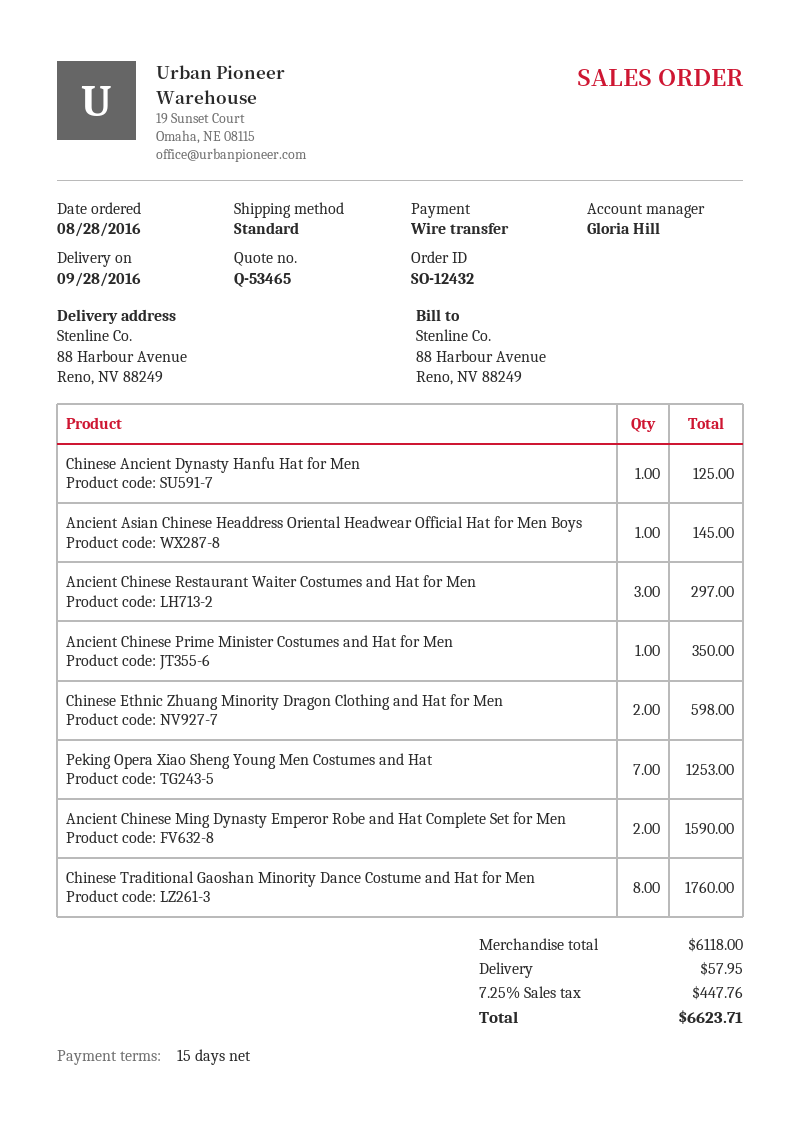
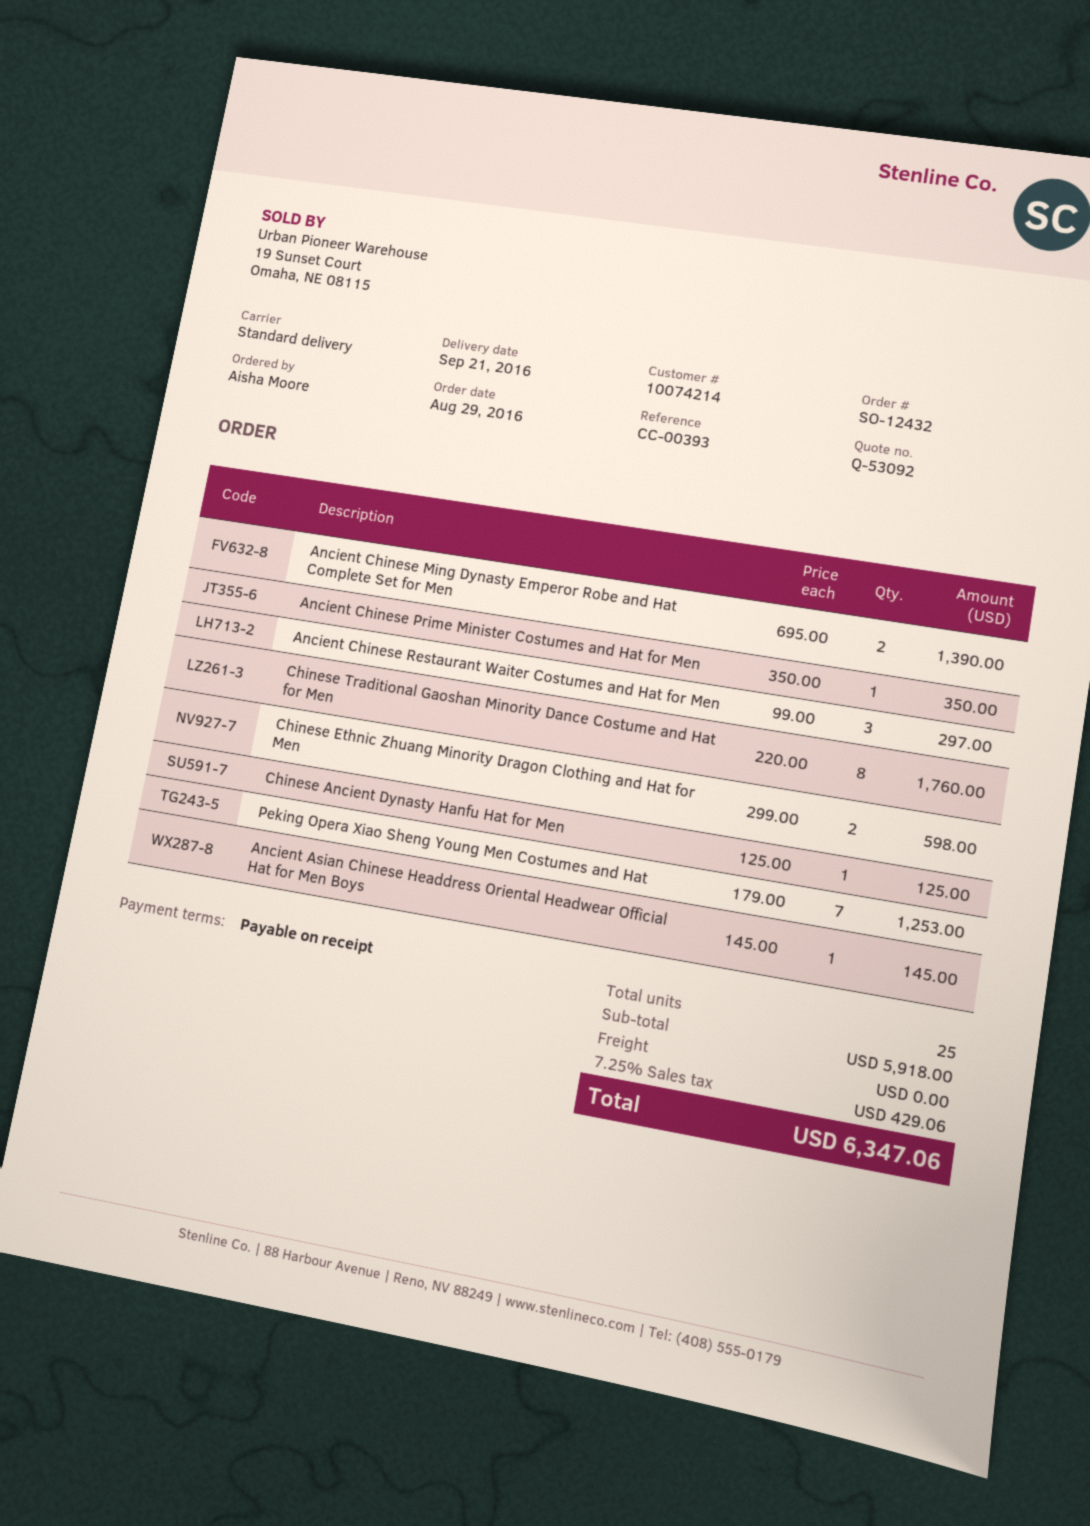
quote number: Q-53465 -> Q-53092
order date: 2016-08-28 -> 2016-08-29
delivery date: 2016-09-28 -> 2016-09-21
payment terms: 15 days -> on receipt
Ancient Chinese Ming Dynasty Emperor Robe and Hat Complete Set for Men: 2 for 1590.00 -> 2 for 1390.00
subtotal: 6118.00 -> 5918.00
shipping: 57.95 -> 0.00
tax: 7.25% = 447.76 -> 7.25% = 429.06
total: 6623.71 -> 6347.06

